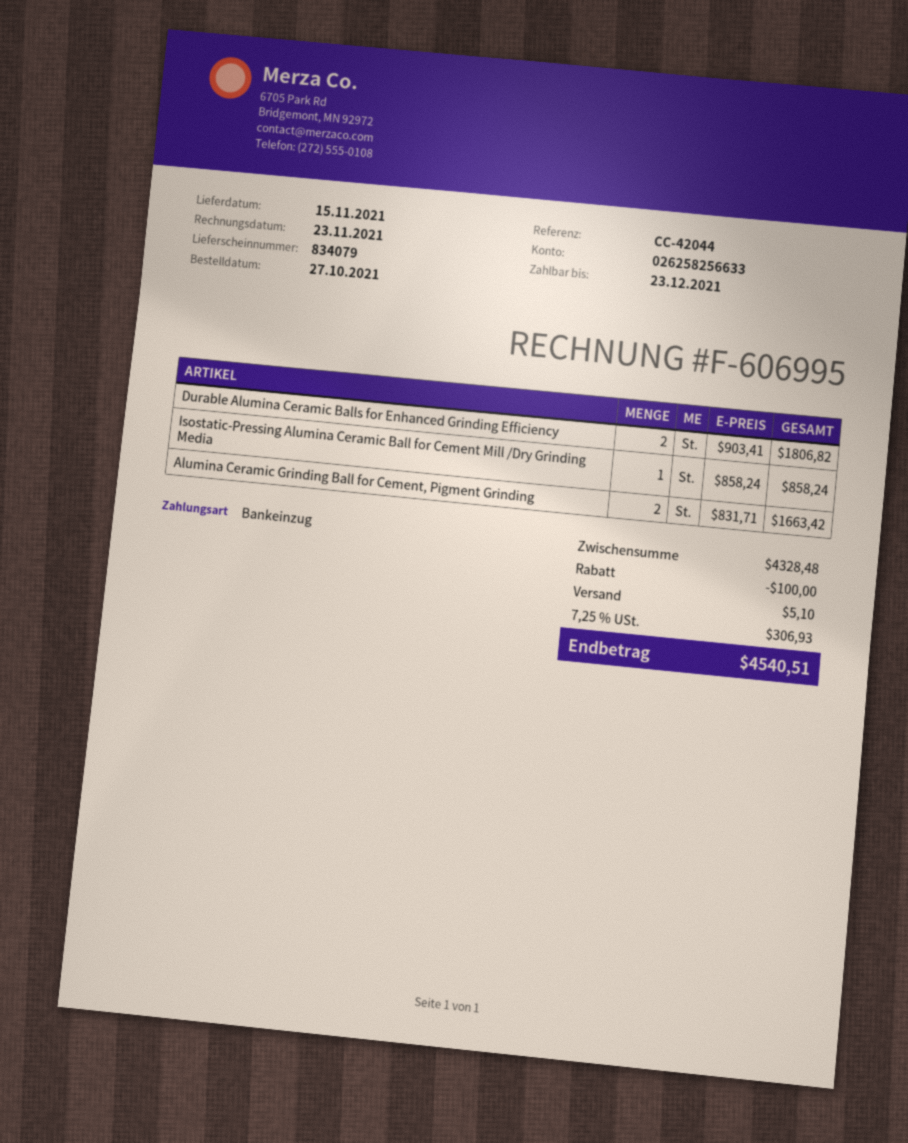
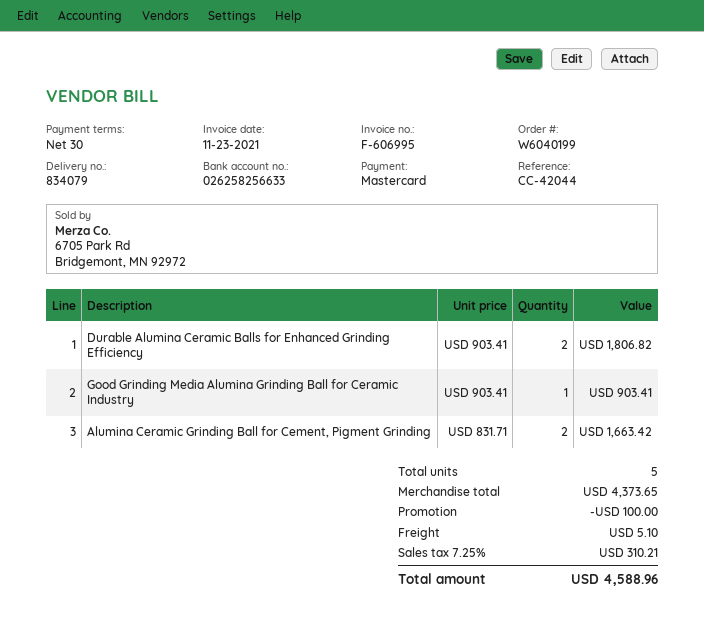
payment method: direct debit -> Mastercard
Isostatic-Pressing Alumina Ceramic Ball for Cement Mill /Dry Grinding Media: 1 x 858.24 = 858.24 -> none
Good Grinding Media Alumina Grinding Ball for Ceramic Industry: none -> 1 x 903.41 = 903.41
subtotal: 4328.48 -> 4373.65
tax: 7.25% = 306.93 -> 7.25% = 310.21
total: 4540.51 -> 4588.96

